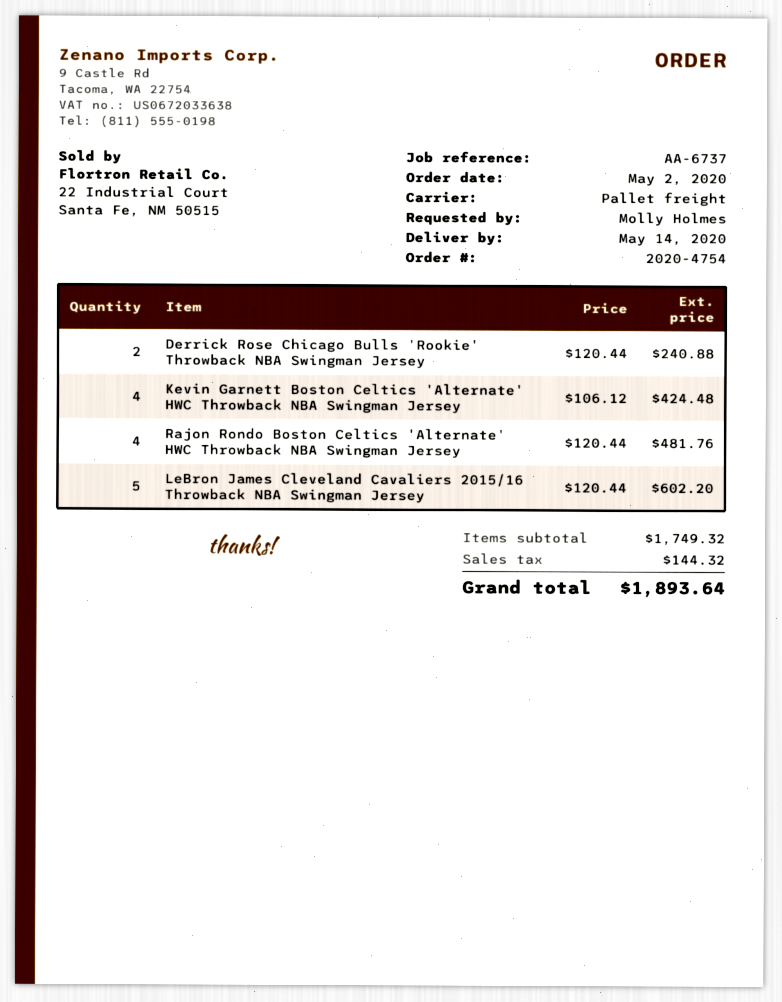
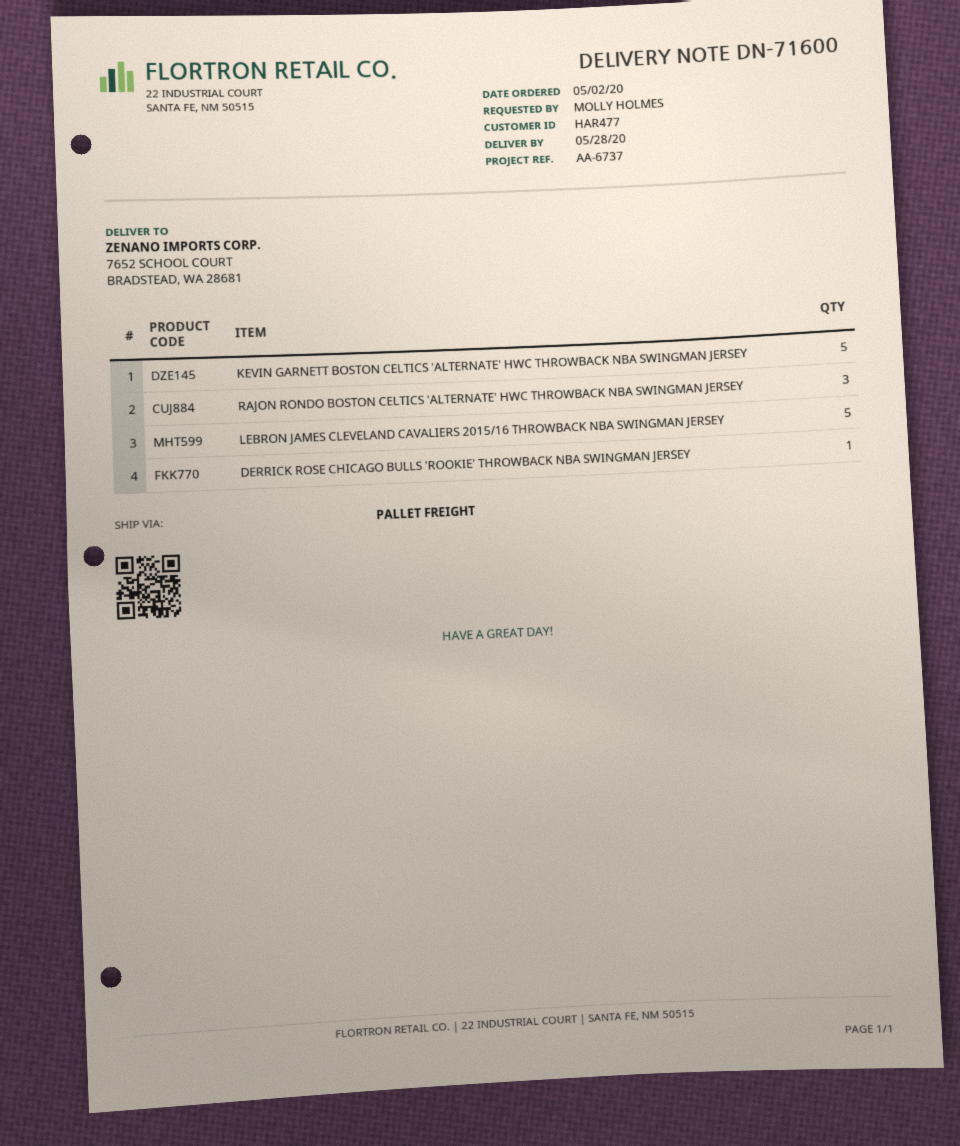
delivery date: 2020-05-14 -> 2020-05-28
Derrick Rose Chicago Bulls 'Rookie' Throwback NBA Swingman Jersey: 2 -> 1
Kevin Garnett Boston Celtics 'Alternate' HWC Throwback NBA Swingman Jersey: 4 -> 5
Rajon Rondo Boston Celtics 'Alternate' HWC Throwback NBA Swingman Jersey: 4 -> 3

